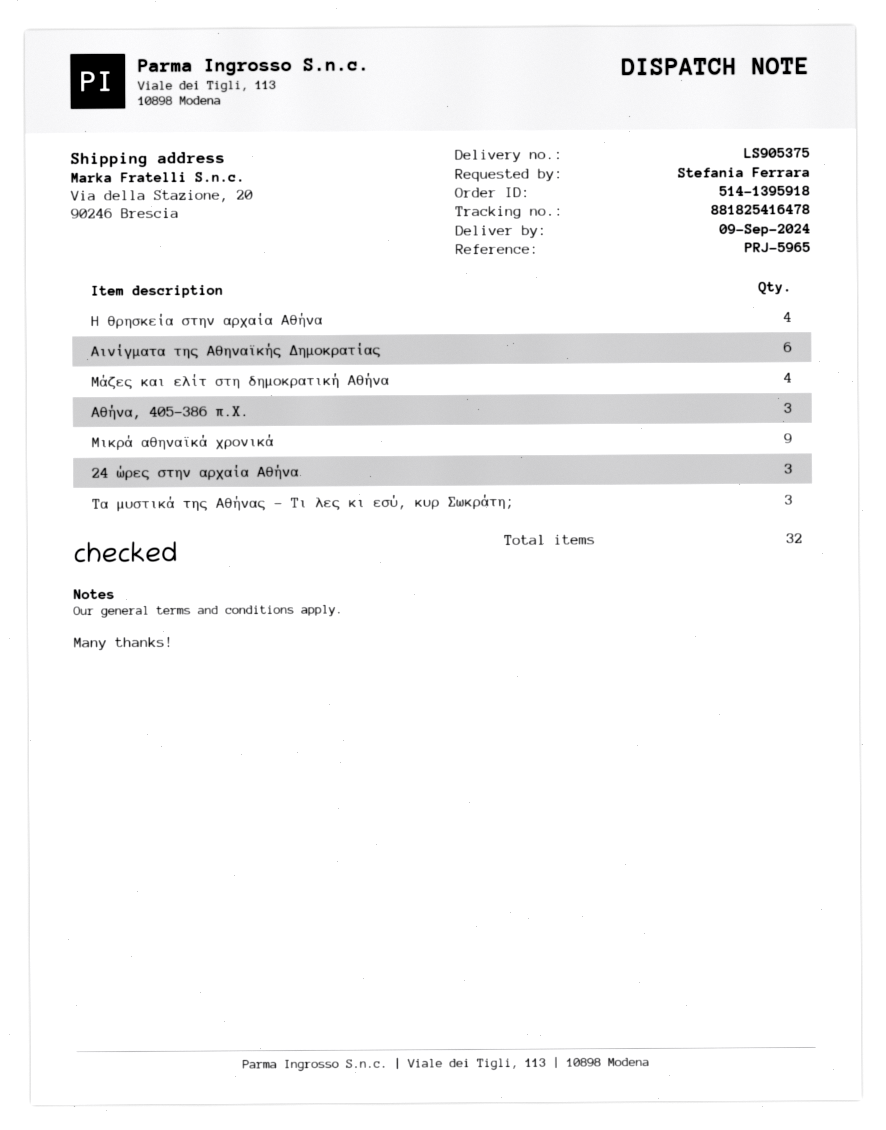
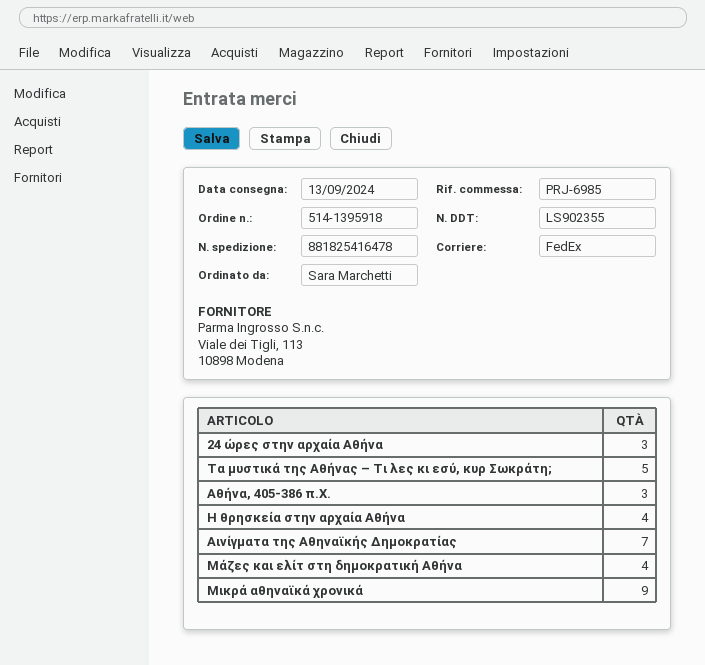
delivery note number: LS905375 -> LS902355
delivery date: 2024-09-09 -> 2024-09-13
reference: PRJ-5965 -> PRJ-6985
ordered by: Stefania Ferrara -> Sara Marchetti
Αινίγματα της Αθηναϊκής Δημοκρατίας: 6 -> 7
Τα μυστικά της Αθήνας – Τι λες κι εσύ, κυρ Σωκράτη;: 3 -> 5

